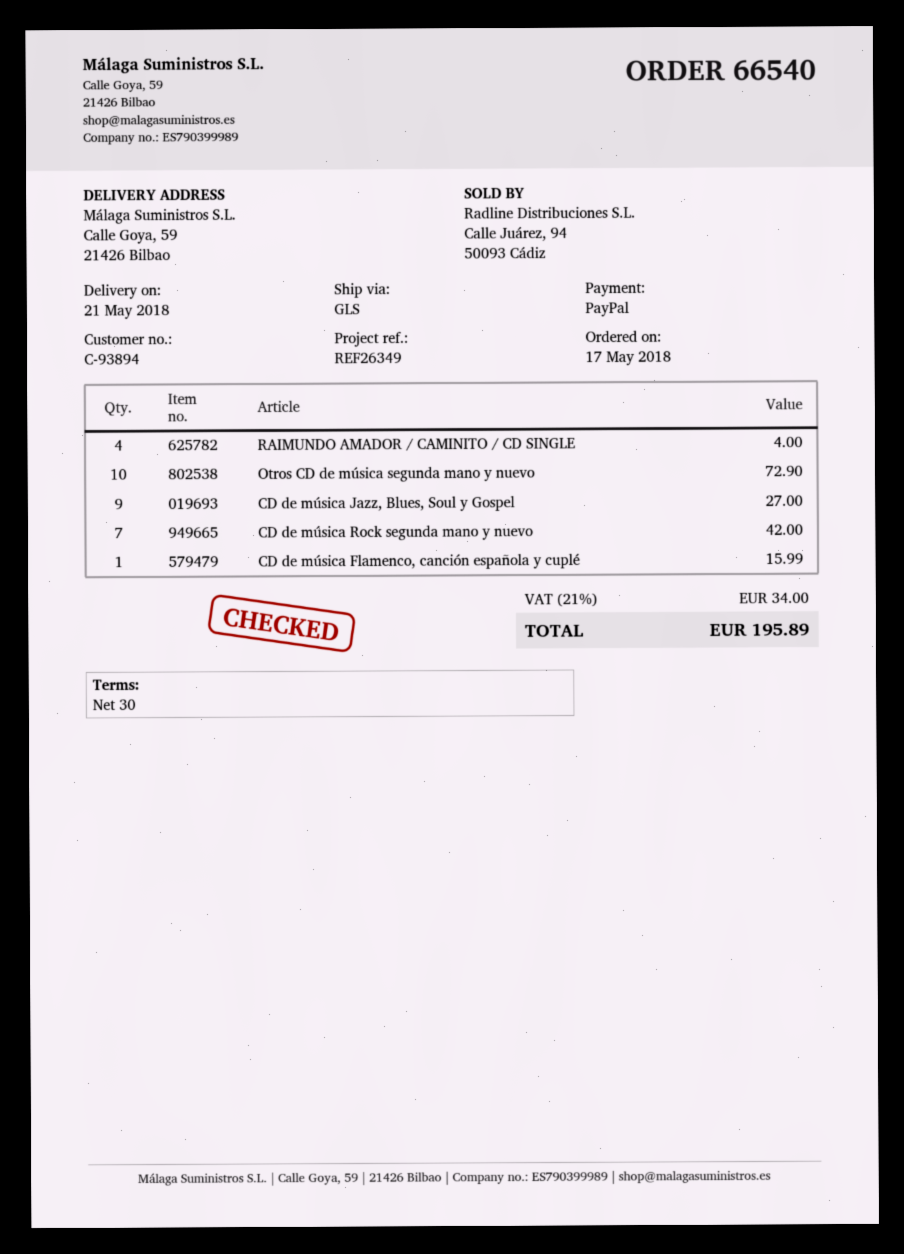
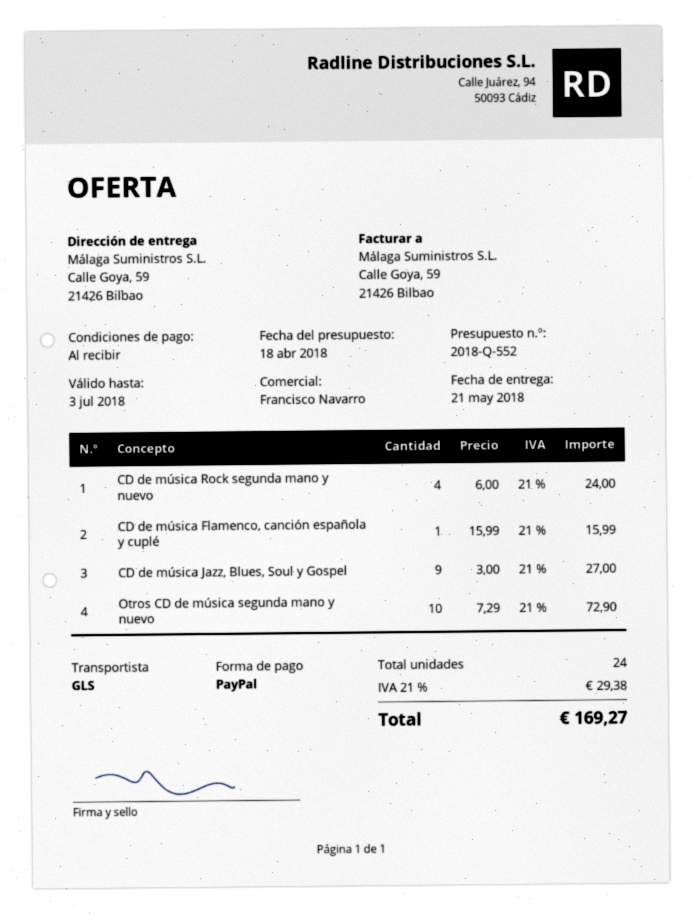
payment terms: 30 days -> on receipt
RAIMUNDO AMADOR / CAMINITO / CD SINGLE: 4 for 4.00 -> none
CD de música Rock segunda mano y nuevo: 7 for 42.00 -> 4 for 24.00
tax: 21% = 34.00 -> 21% = 29.38
total: 195.89 -> 169.27

